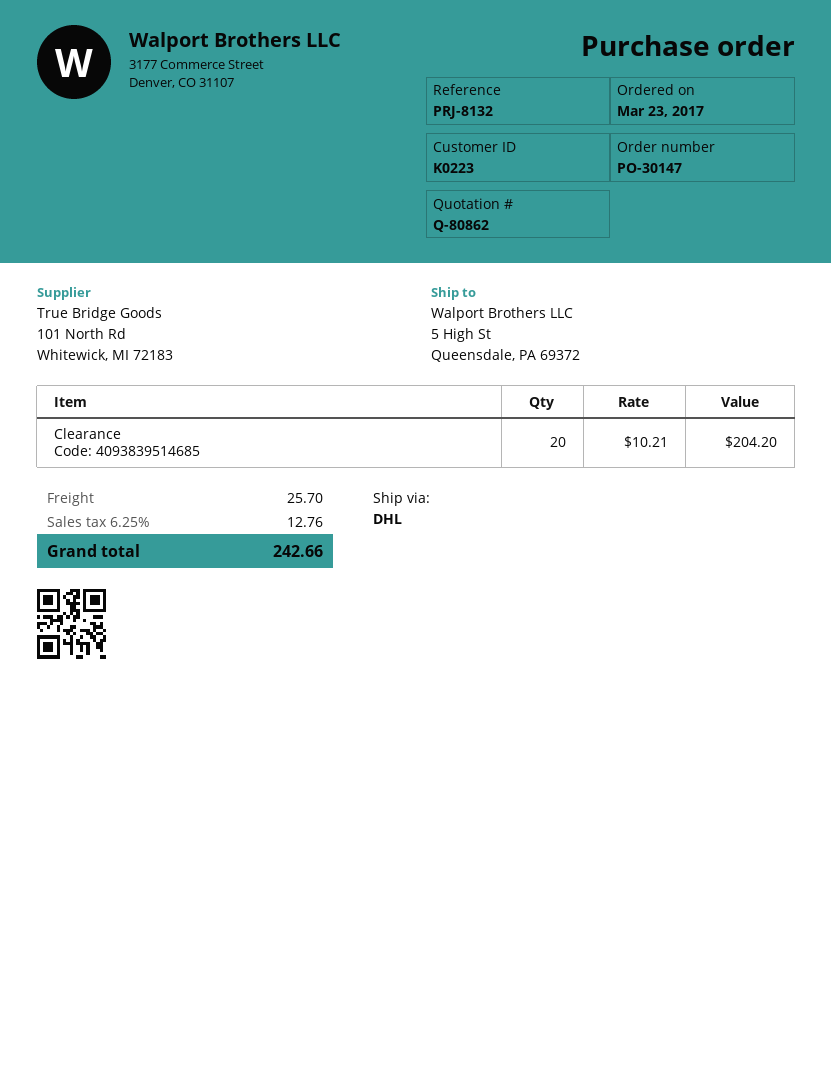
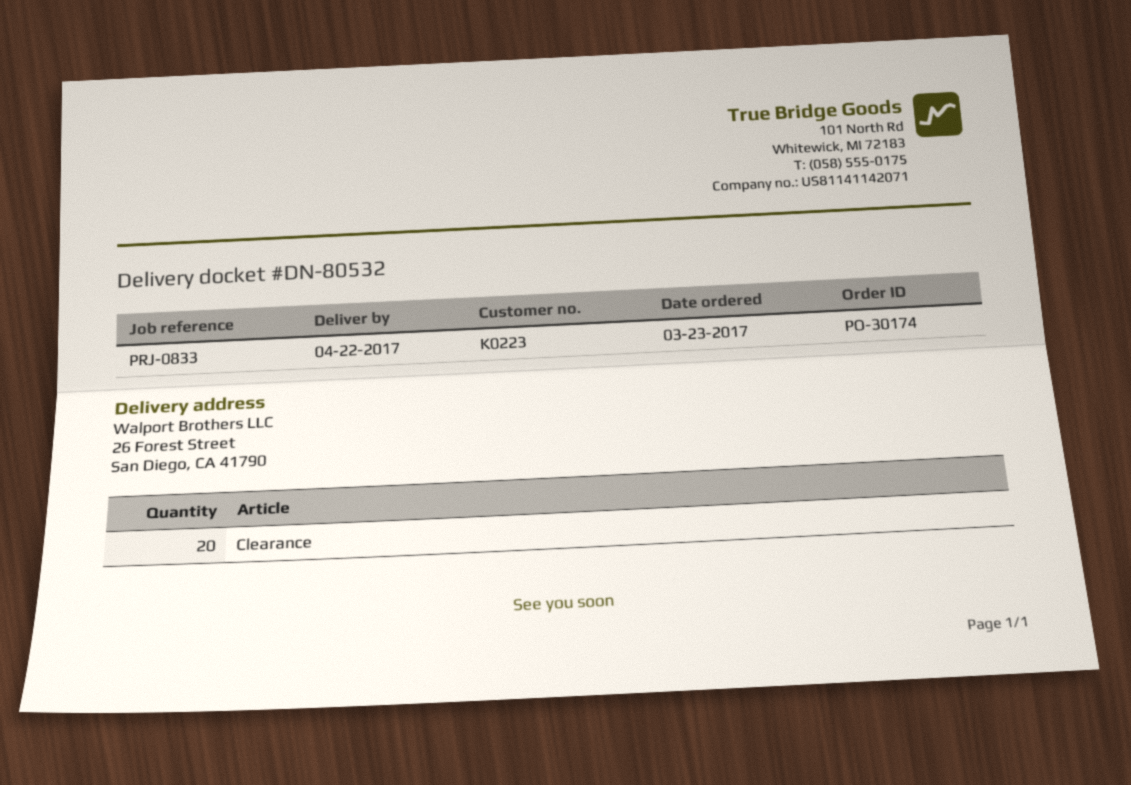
order number: PO-30147 -> PO-30174
reference: PRJ-8132 -> PRJ-0833
ship to: 5 High St, Queensdale, PA 69372 -> 26 Forest Street, San Diego, CA 41790

